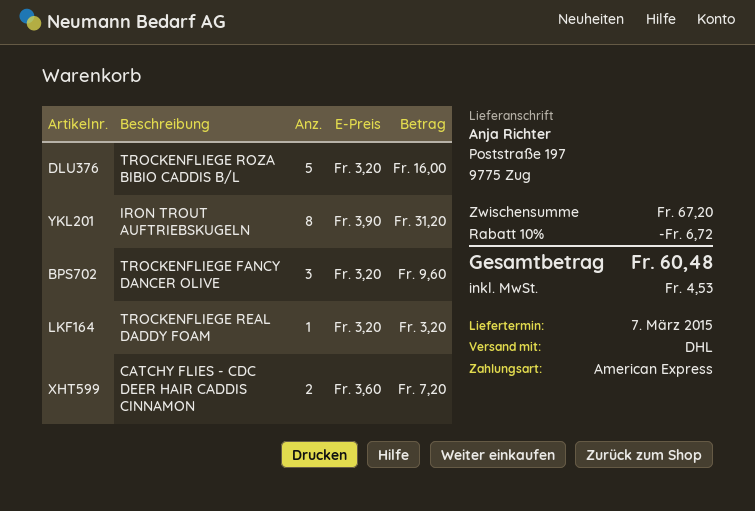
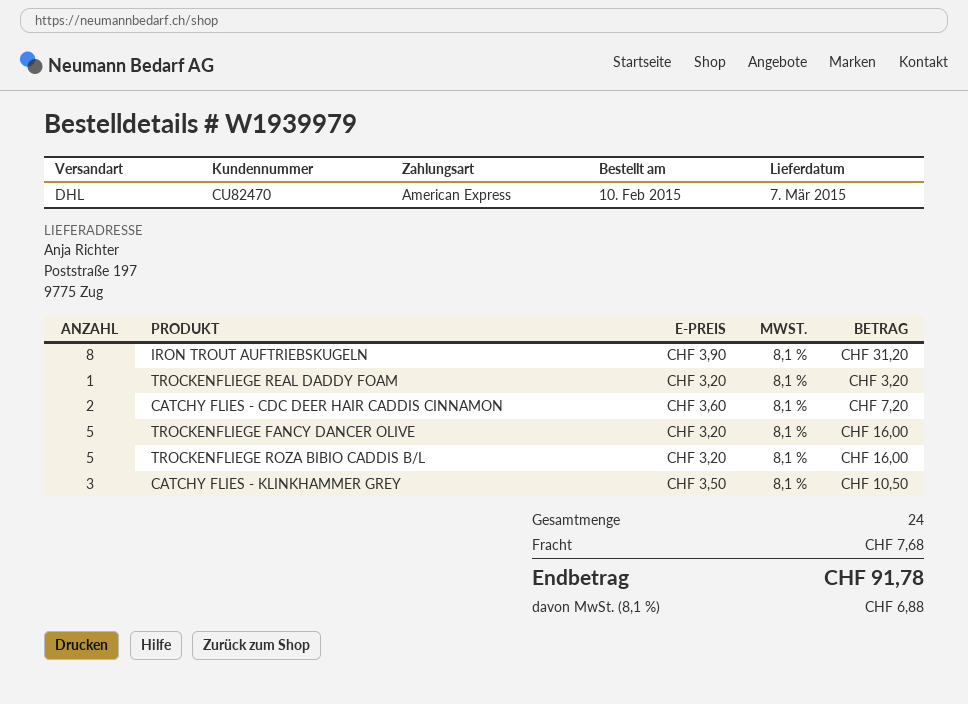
TROCKENFLIEGE FANCY DANCER OLIVE: 3 x 3.20 = 9.60 -> 5 x 3.20 = 16.00
CATCHY FLIES - KLINKHAMMER GREY: none -> 3 x 3.50 = 10.50
discount: 10% = 6.72 -> none
shipping: none -> 7.68
tax: 4.53 -> 6.88
total: 60.48 -> 91.78

